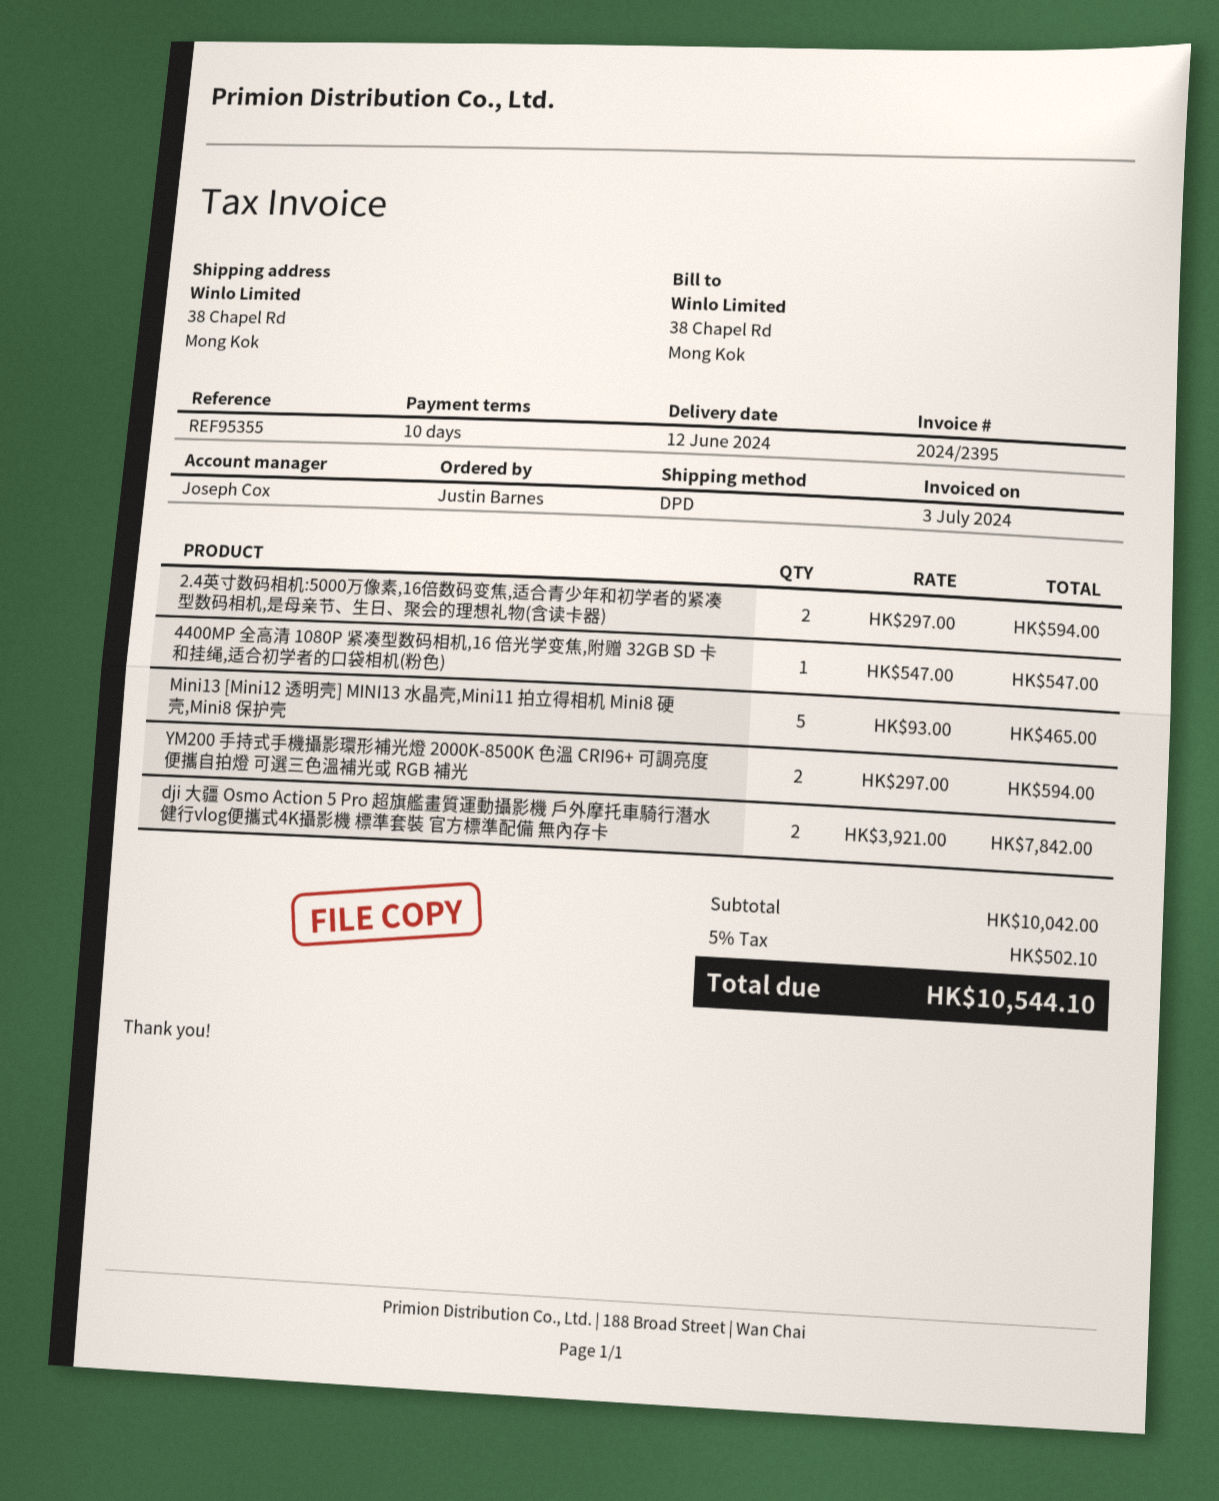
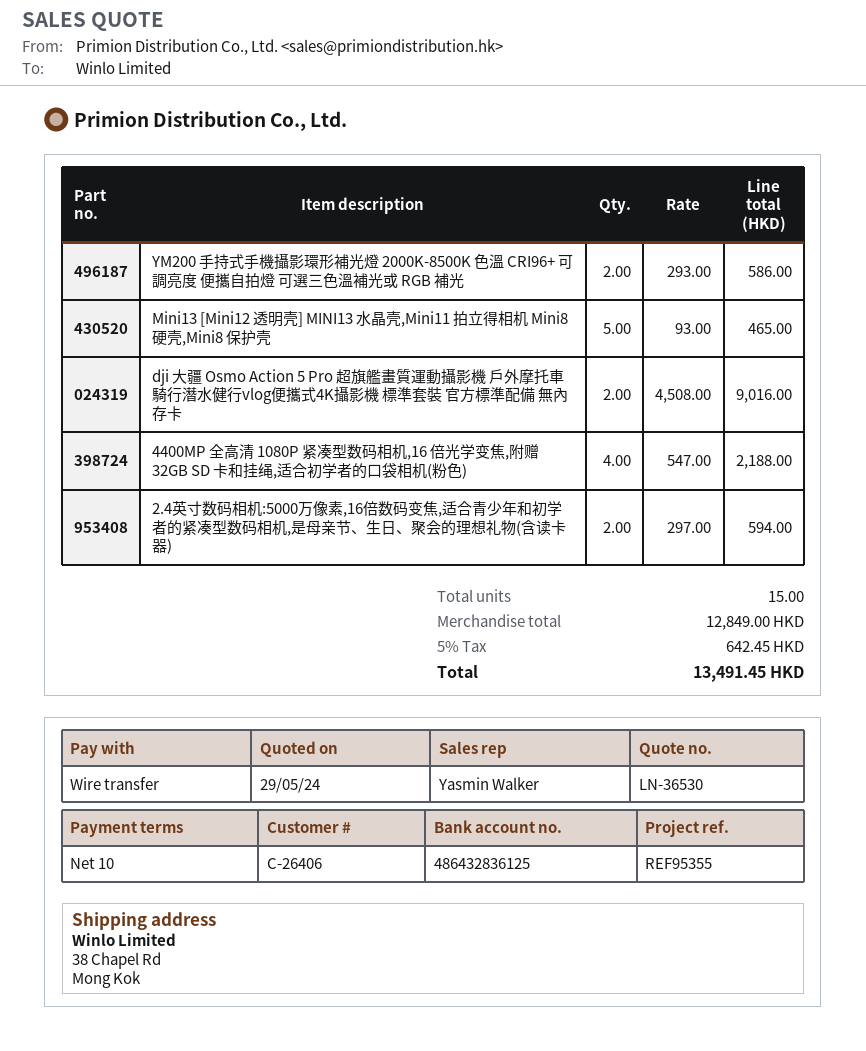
sales rep: Joseph Cox -> Yasmin Walker
4400MP 全高清 1080P 紧凑型数码相机,16 倍光学变焦,附赠 32GB SD 卡和挂绳,适合初学者的口袋相机(粉色): 1 x 547.00 = 547.00 -> 4 x 547.00 = 2188.00
YM200 手持式手機攝影環形補光燈 2000K-8500K 色溫 CRI96+ 可調亮度 便攜自拍燈 可選三色溫補光或 RGB 補光: 2 x 297.00 = 594.00 -> 2 x 293.00 = 586.00
dji 大疆 Osmo Action 5 Pro 超旗艦畫質運動攝影機 戶外摩托車騎行潛水健行vlog便攜式4K攝影機 標準套裝 官方標準配備 無內存卡: 2 x 3921.00 = 7842.00 -> 2 x 4508.00 = 9016.00
subtotal: 10042.00 -> 12849.00
tax: 5% = 502.10 -> 5% = 642.45
total: 10544.10 -> 13491.45

